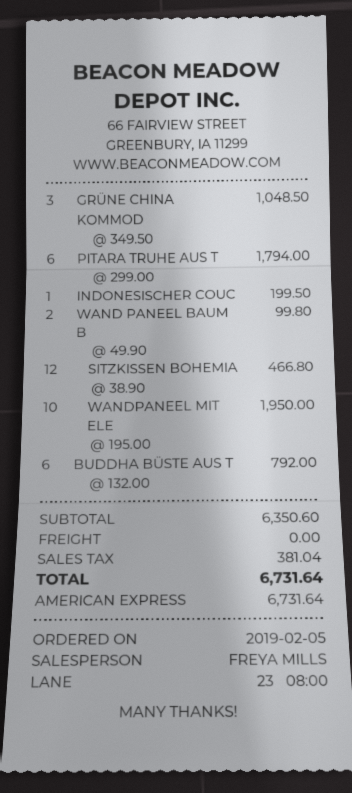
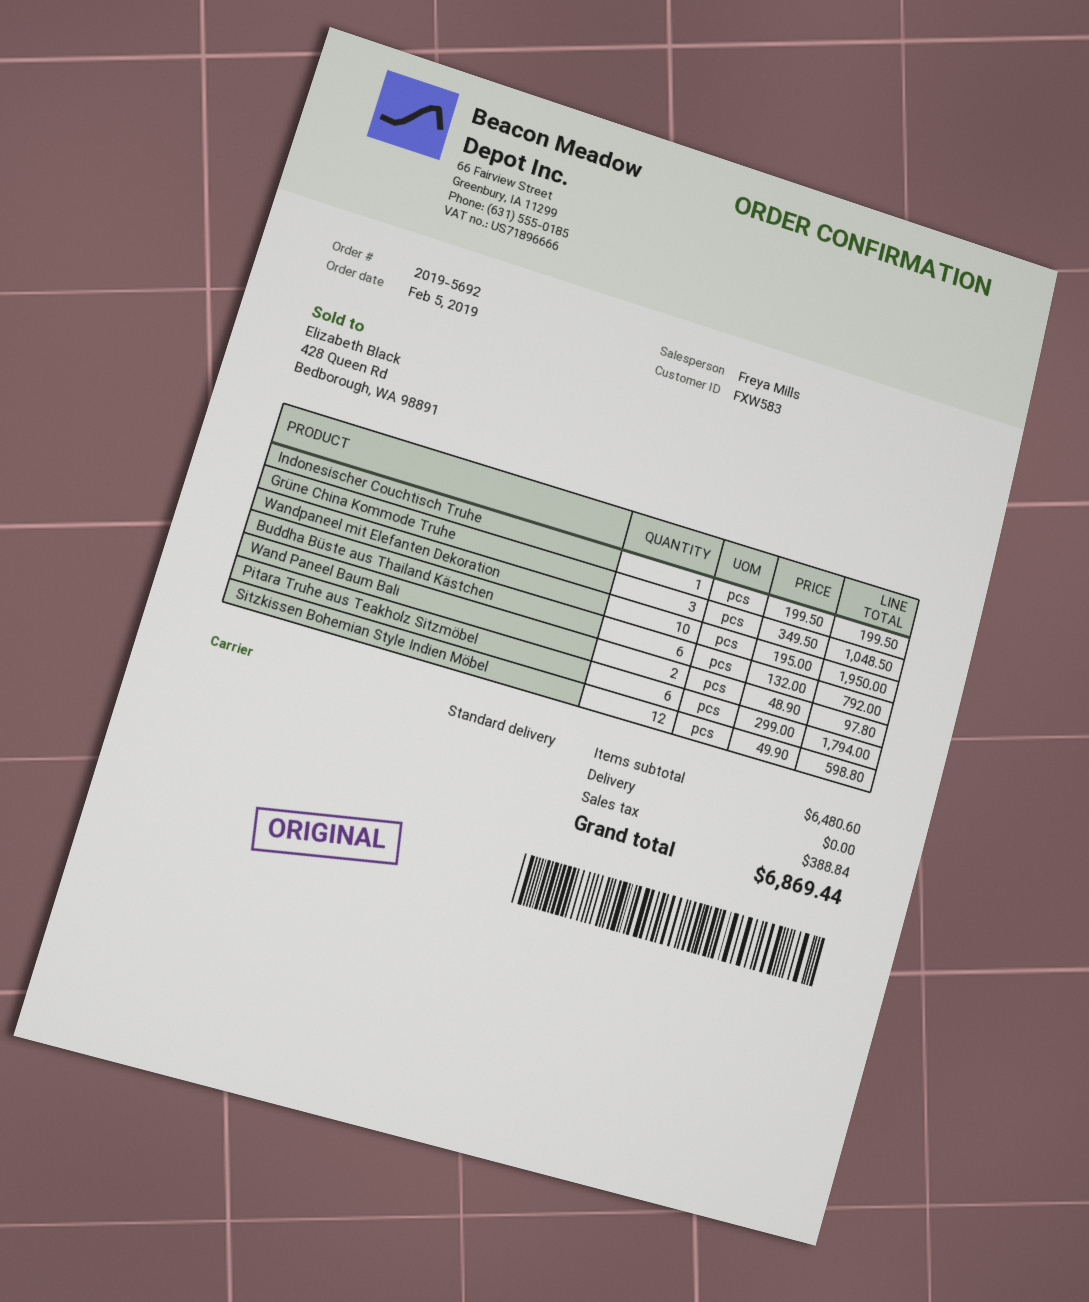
WAND PANEEL BAUM B: 2 x 49.90 = 99.80 -> 2 x 48.90 = 97.80
SITZKISSEN BOHEMIA: 12 x 38.90 = 466.80 -> 12 x 49.90 = 598.80
subtotal: 6350.60 -> 6480.60
tax: 381.04 -> 388.84
total: 6731.64 -> 6869.44

